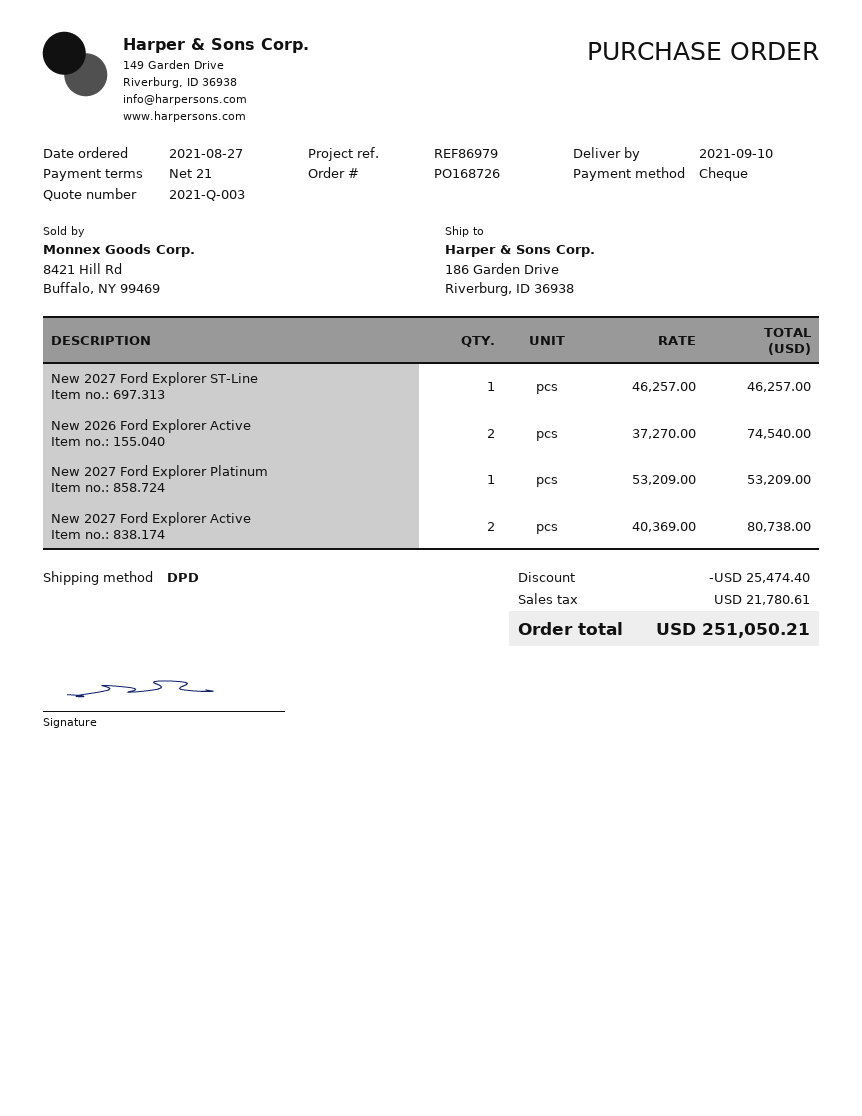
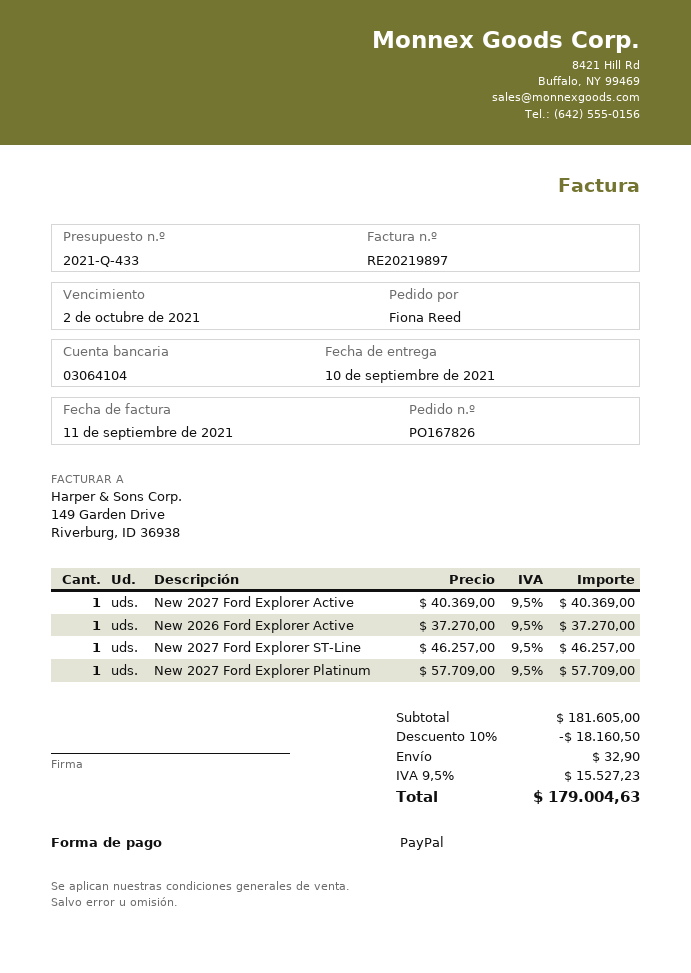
quote number: 2021-Q-003 -> 2021-Q-433
order number: PO168726 -> PO167826
payment method: cheque -> PayPal
New 2026 Ford Explorer Active: 2 x 37270.00 = 74540.00 -> 1 x 37270.00 = 37270.00
New 2027 Ford Explorer Platinum: 1 x 53209.00 = 53209.00 -> 1 x 57709.00 = 57709.00
New 2027 Ford Explorer Active: 2 x 40369.00 = 80738.00 -> 1 x 40369.00 = 40369.00
discount: 25474.40 -> 18160.50
shipping: none -> 32.90
tax: 21780.61 -> 15527.23
total: 251050.21 -> 179004.63

